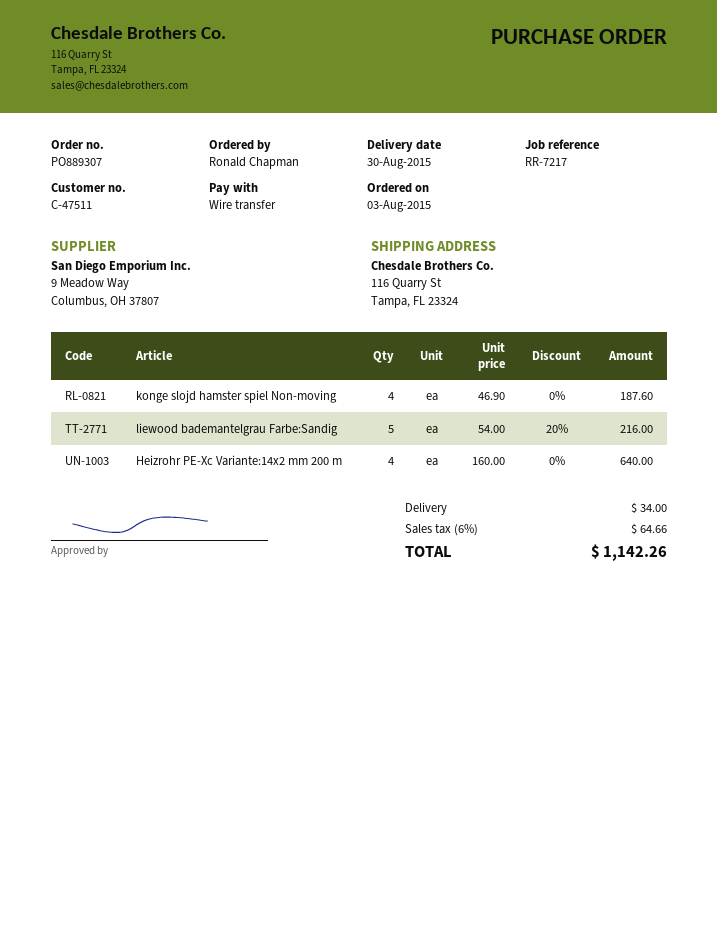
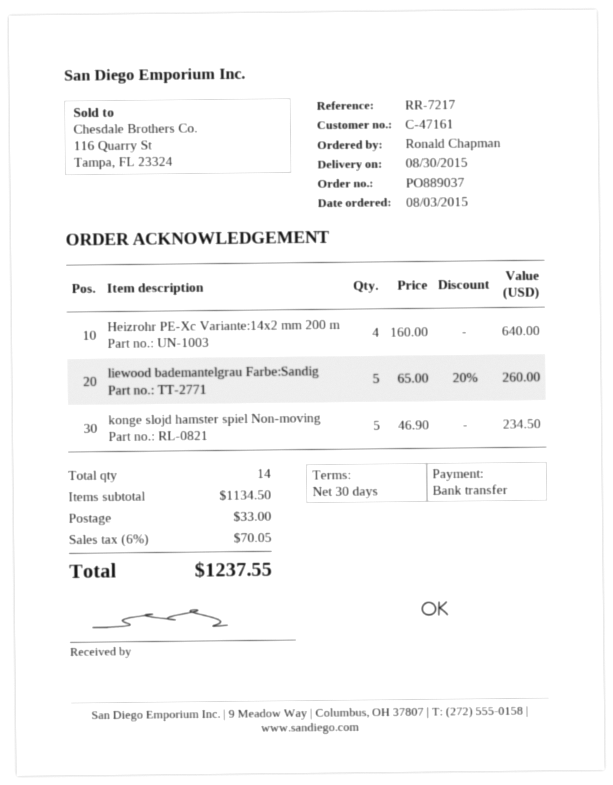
order number: PO889307 -> PO889037
customer number: C-47511 -> C-47161
konge slojd hamster spiel Non-moving: 4 x 46.90 = 187.60 -> 5 x 46.90 = 234.50
liewood bademantelgrau Farbe:Sandig: 5 x 54.00 - 20% = 216.00 -> 5 x 65.00 - 20% = 260.00
shipping: 34.00 -> 33.00
tax: 6% = 64.66 -> 6% = 70.05
total: 1142.26 -> 1237.55

